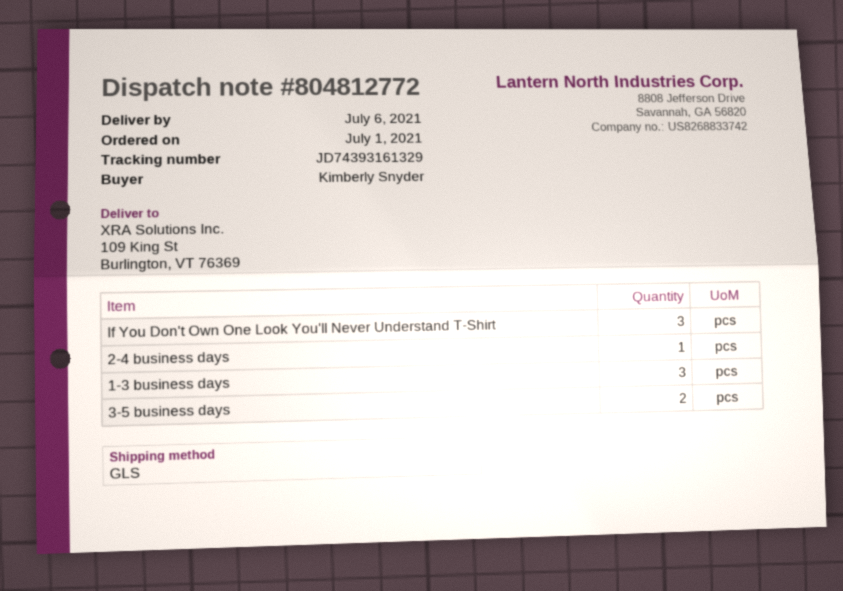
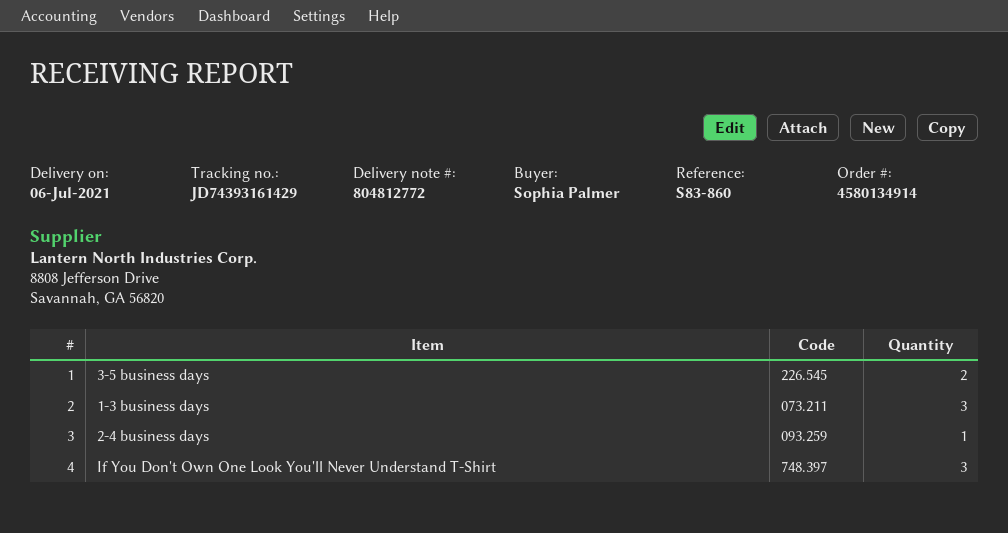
ordered by: Kimberly Snyder -> Sophia Palmer
tracking number: JD74393161329 -> JD74393161429

